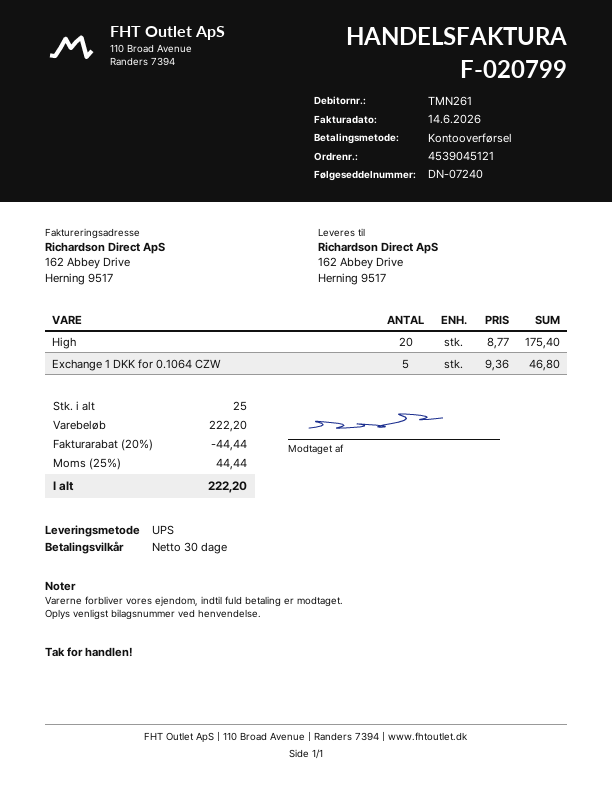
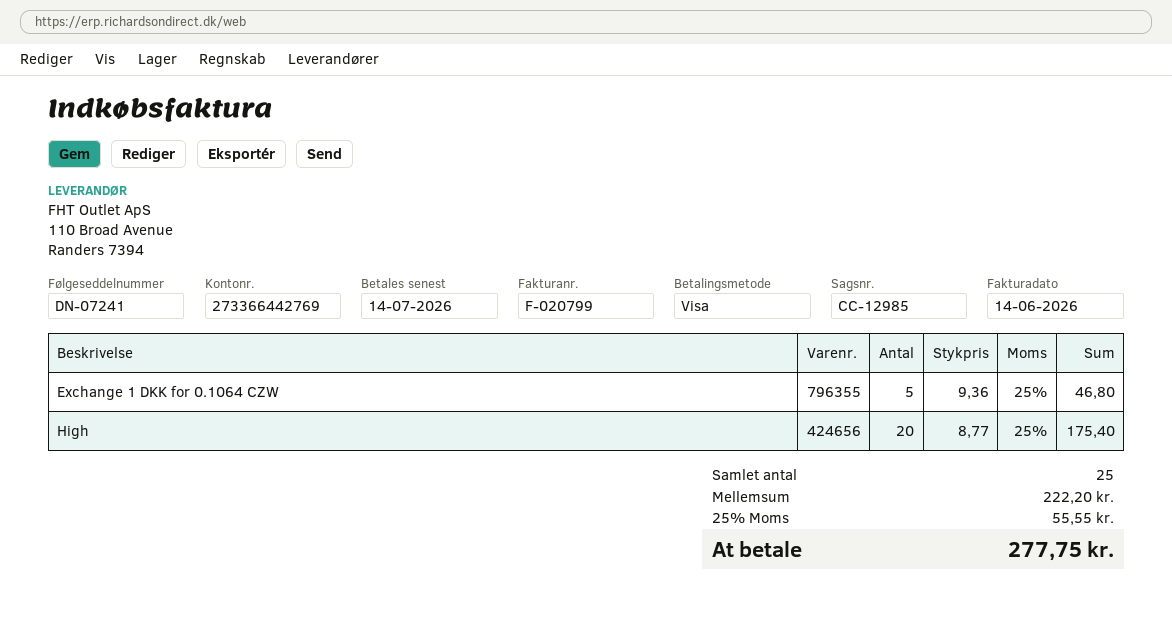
delivery note number: DN-07240 -> DN-07241
payment method: bank transfer -> Visa
discount: 20% = 44.44 -> none
tax: 25% = 44.44 -> 25% = 55.55
total: 222.20 -> 277.75

